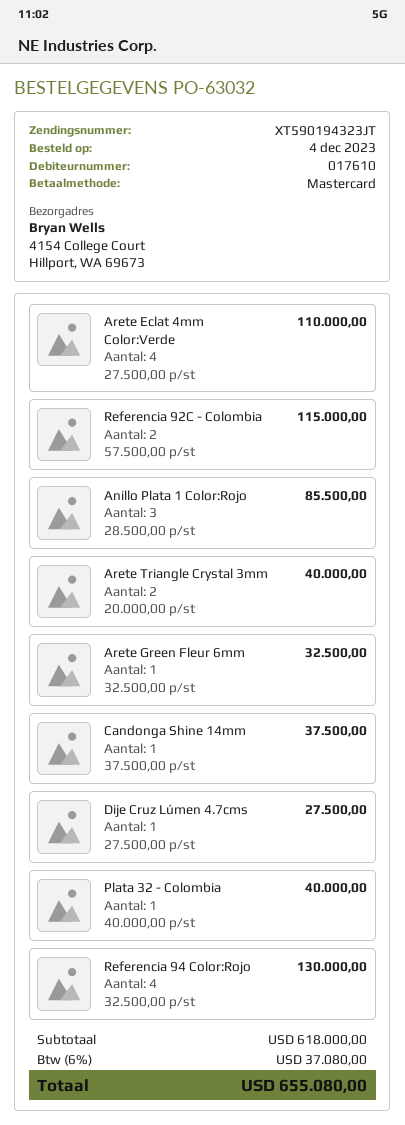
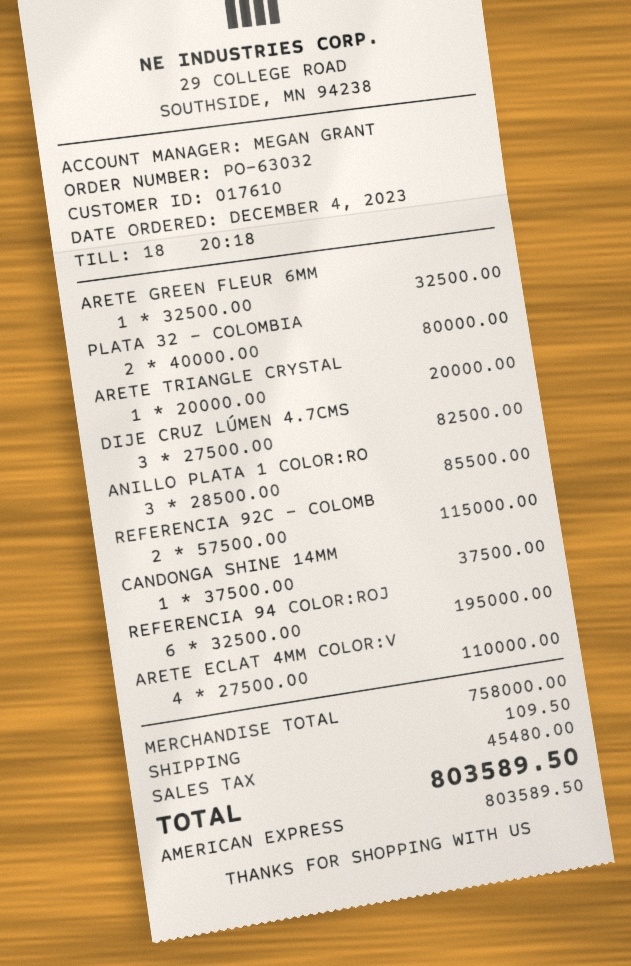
payment method: Mastercard -> American Express
Arete Triangle Crystal 3mm: 2 x 20000.00 = 40000.00 -> 1 x 20000.00 = 20000.00
Dije Cruz Lúmen 4.7cms: 1 x 27500.00 = 27500.00 -> 3 x 27500.00 = 82500.00
Plata 32 - Colombia: 1 x 40000.00 = 40000.00 -> 2 x 40000.00 = 80000.00
Referencia 94 Color:Rojo: 4 x 32500.00 = 130000.00 -> 6 x 32500.00 = 195000.00
subtotal: 618000.00 -> 758000.00
shipping: none -> 109.50
tax: 37080.00 -> 45480.00
total: 655080.00 -> 803589.50

